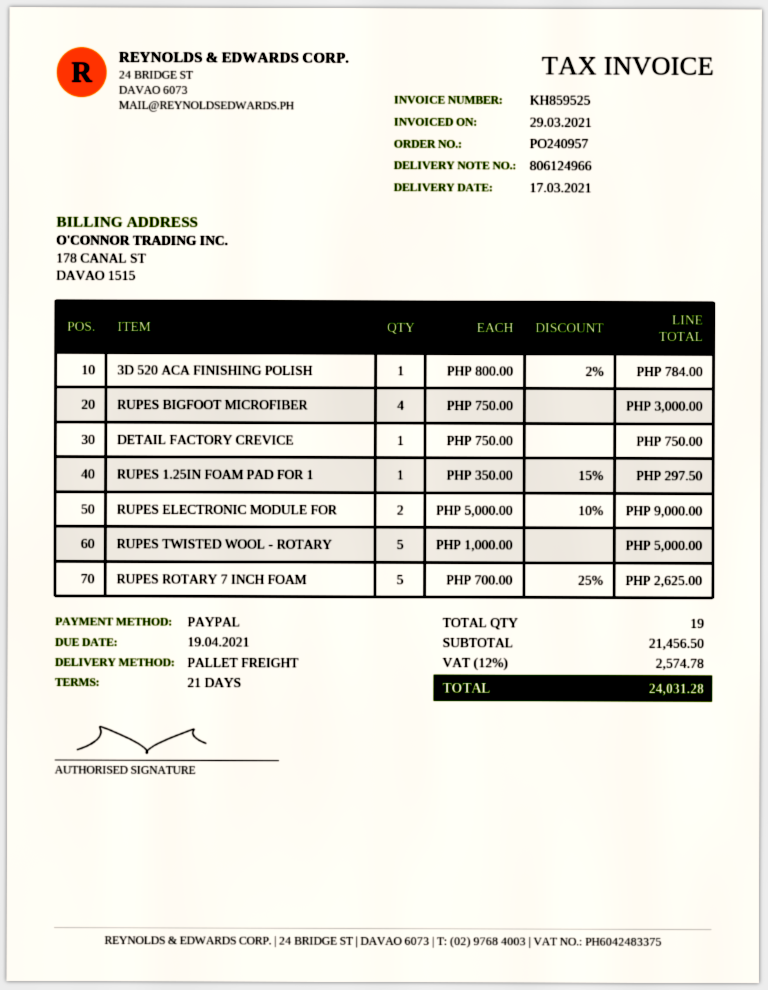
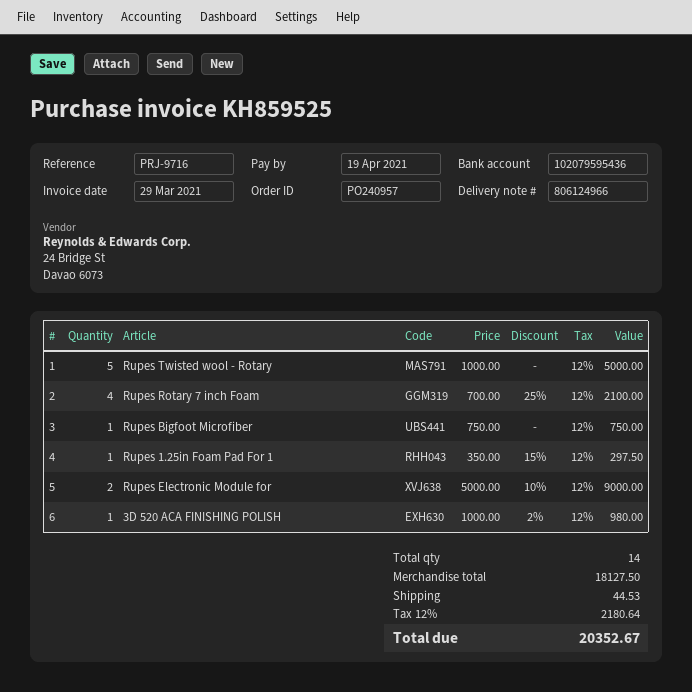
3D 520 ACA FINISHING POLISH: 1 x 800.00 - 2% = 784.00 -> 1 x 1000.00 - 2% = 980.00
RUPES BIGFOOT MICROFIBER: 4 x 750.00 = 3000.00 -> 1 x 750.00 = 750.00
DETAIL FACTORY CREVICE: 1 x 750.00 = 750.00 -> none
RUPES ROTARY 7 INCH FOAM: 5 x 700.00 - 25% = 2625.00 -> 4 x 700.00 - 25% = 2100.00
total quantity: 19 -> 14
subtotal: 21456.50 -> 18127.50
shipping: none -> 44.53
tax: 12% = 2574.78 -> 12% = 2180.64
total: 24031.28 -> 20352.67

